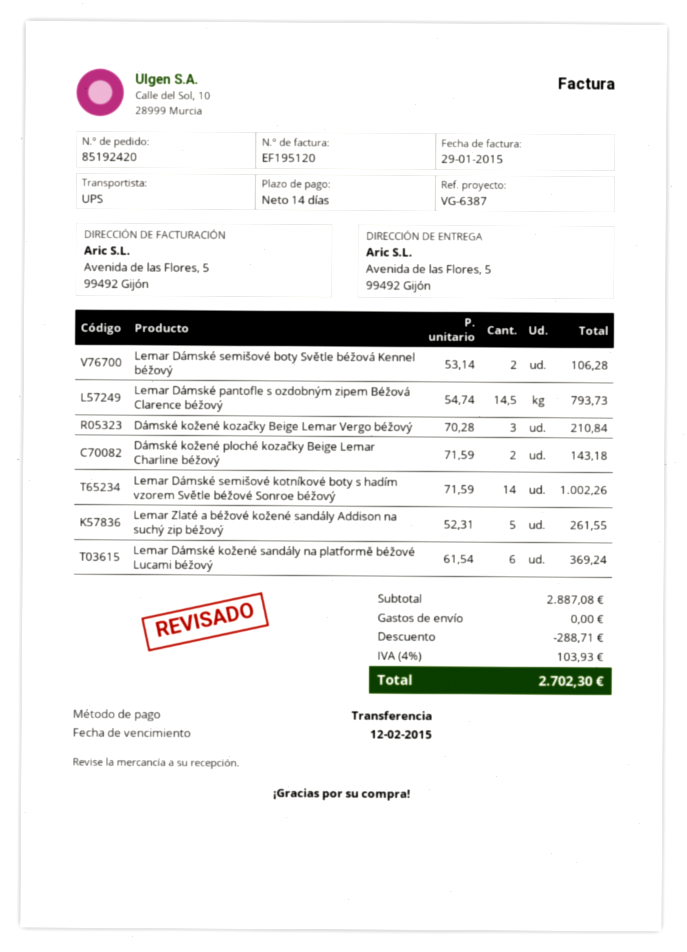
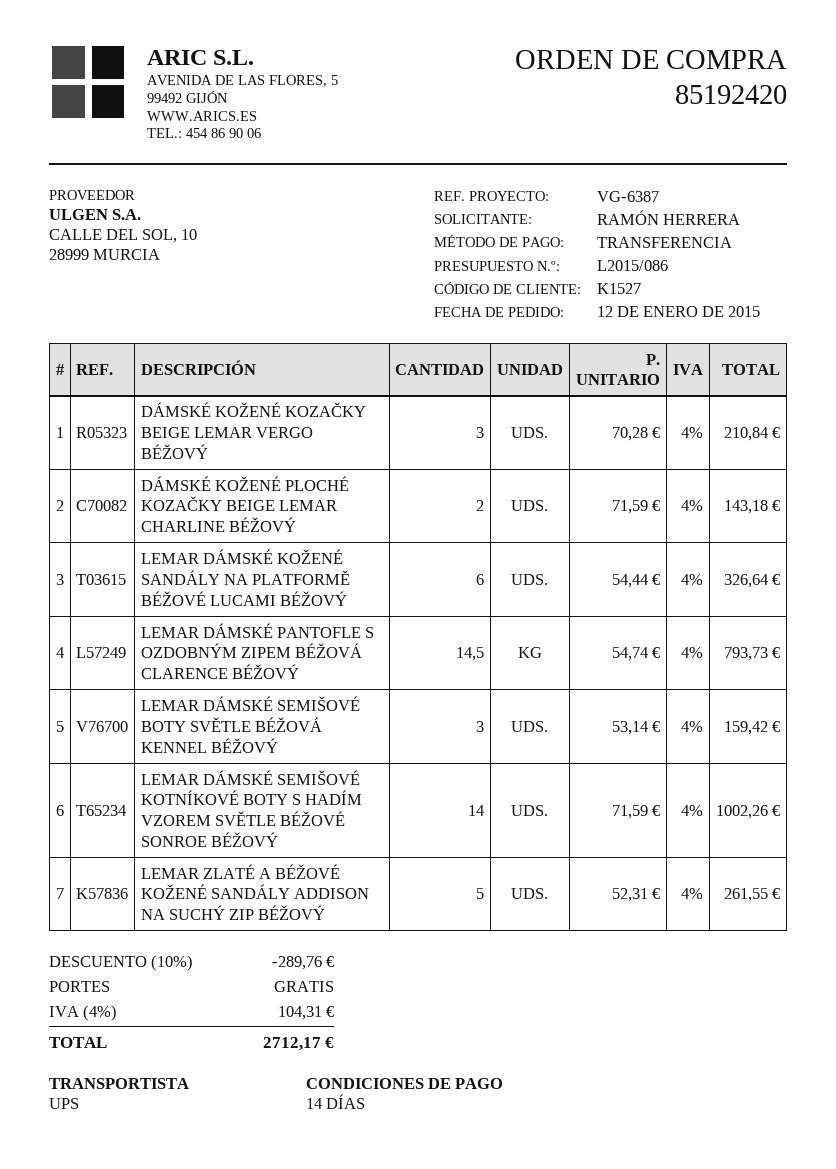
Lemar Dámské semišové boty Světle béžová Kennel béžový: 2 x 53.14 = 106.28 -> 3 x 53.14 = 159.42
Lemar Dámské kožené sandály na platformě béžové Lucami béžový: 6 x 61.54 = 369.24 -> 6 x 54.44 = 326.64
discount: 288.71 -> 289.76
tax: 4% = 103.93 -> 4% = 104.31
total: 2702.30 -> 2712.17

